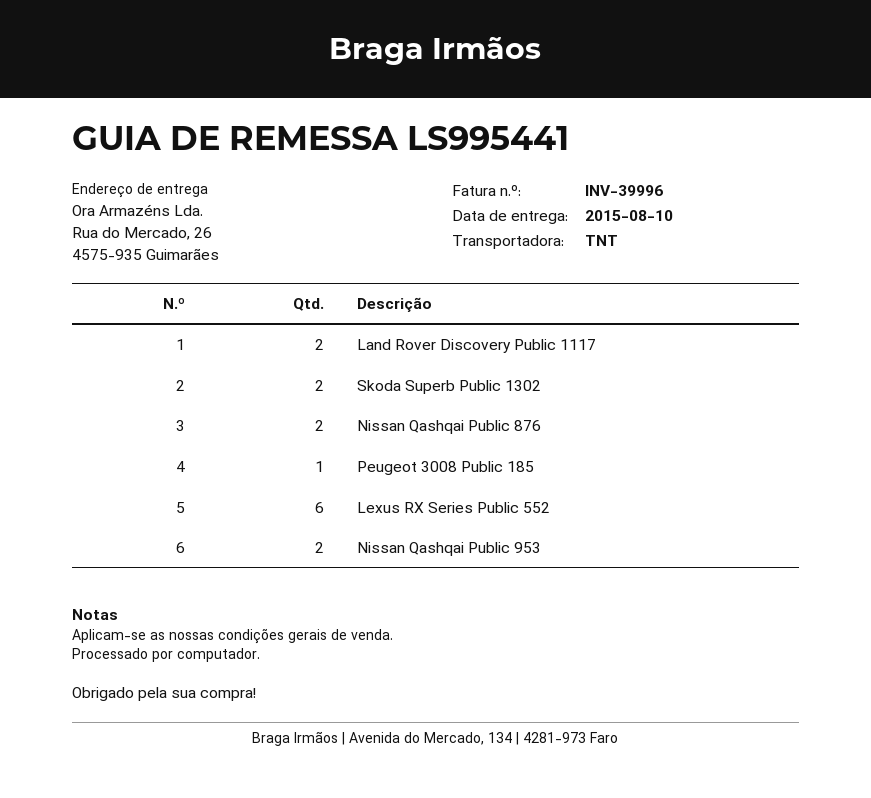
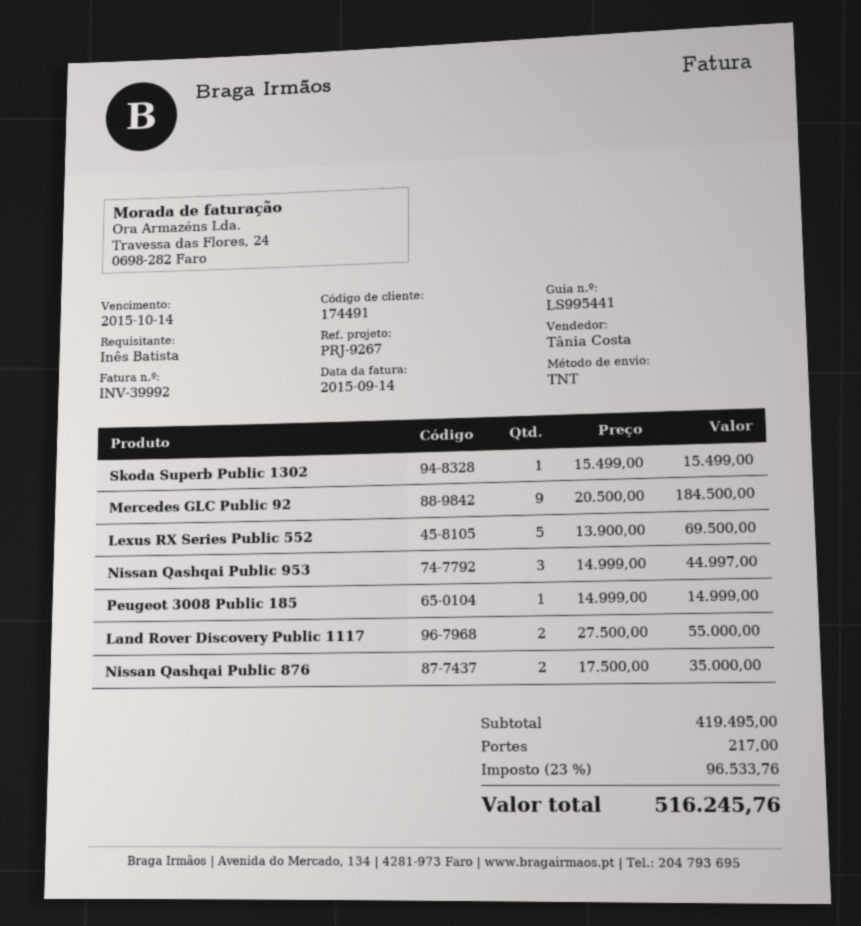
invoice number: INV-39996 -> INV-39992
Skoda Superb Public 1302: 2 -> 1
Lexus RX Series Public 552: 6 -> 5
Nissan Qashqai Public 953: 2 -> 3
Mercedes GLC Public 92: none -> 9

